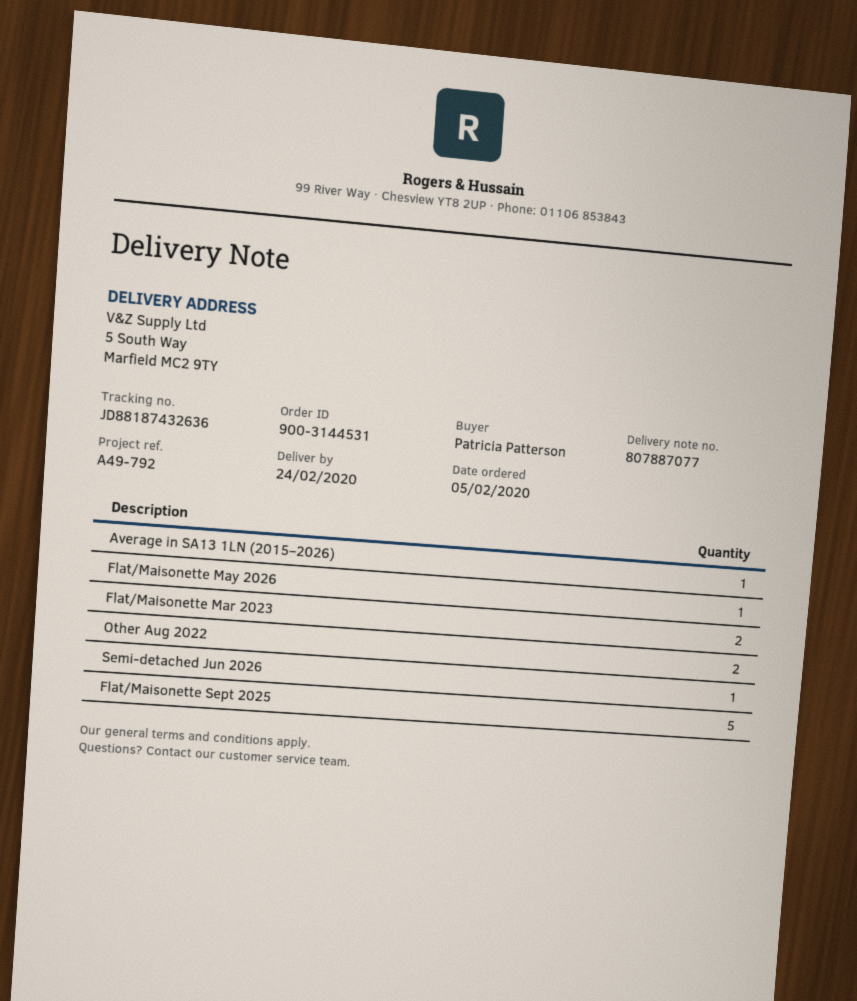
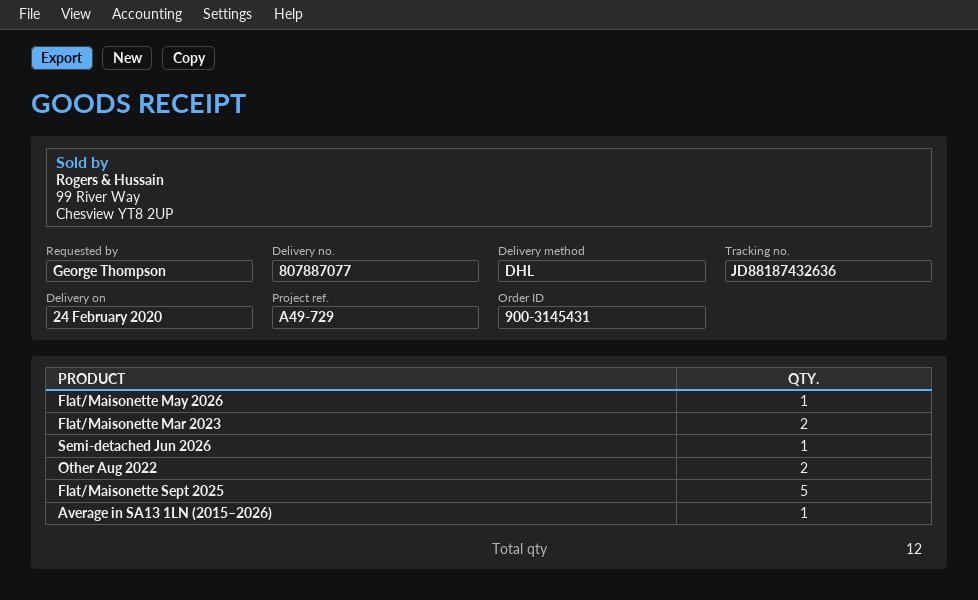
order number: 900-3144531 -> 900-3145431
reference: A49-792 -> A49-729
ordered by: Patricia Patterson -> George Thompson

